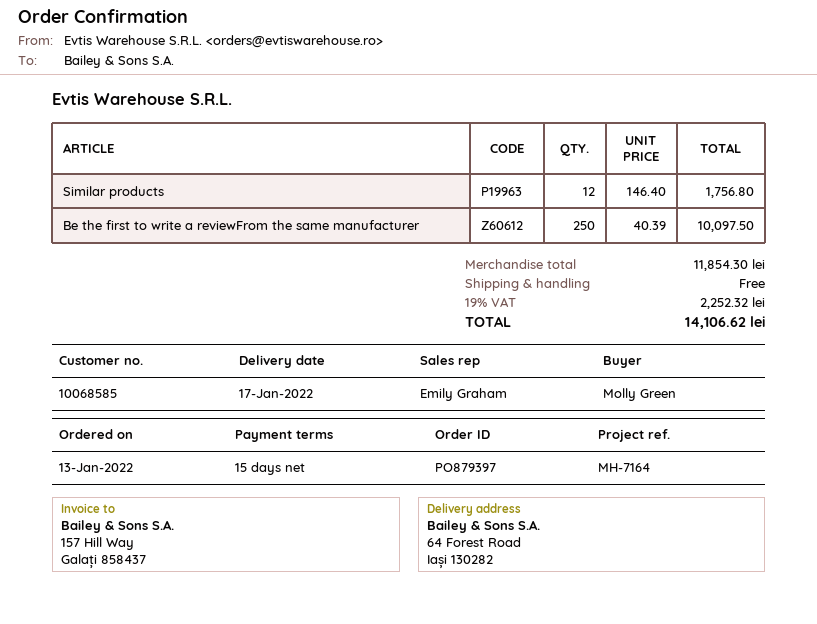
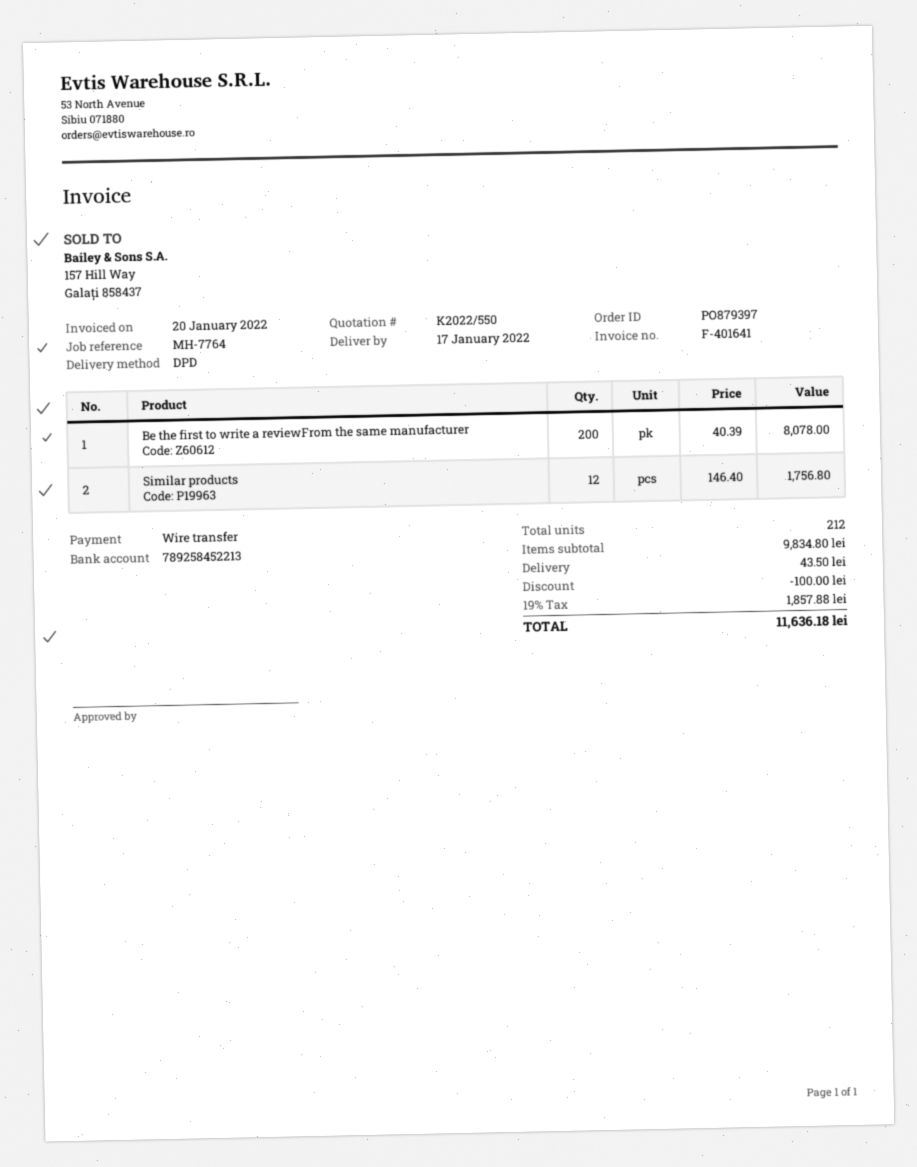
reference: MH-7164 -> MH-7764
Be the first to write a reviewFrom the same manufacturer: 250 x 40.39 = 10097.50 -> 200 x 40.39 = 8078.00
subtotal: 11854.30 -> 9834.80
discount: none -> 100.00
shipping: 0.00 -> 43.50
tax: 19% = 2252.32 -> 19% = 1857.88
total: 14106.62 -> 11636.18

